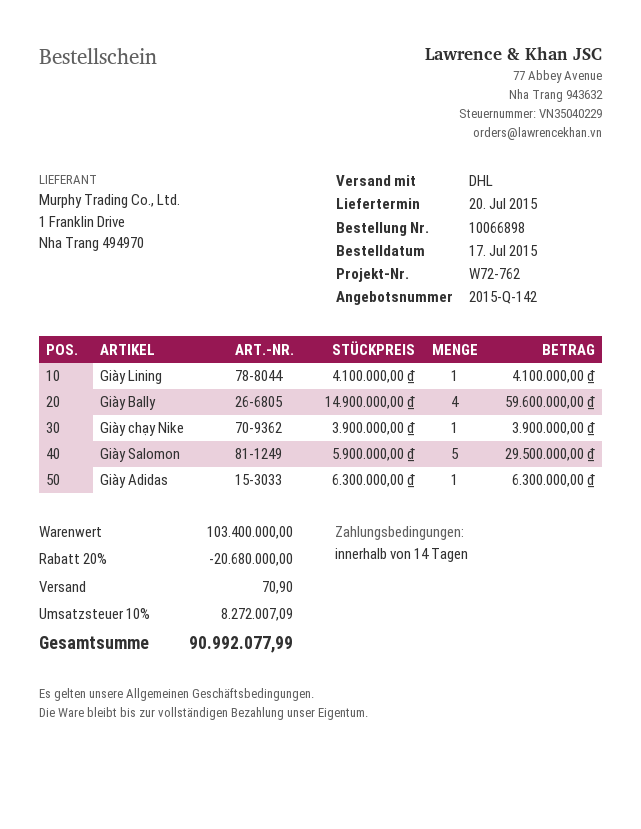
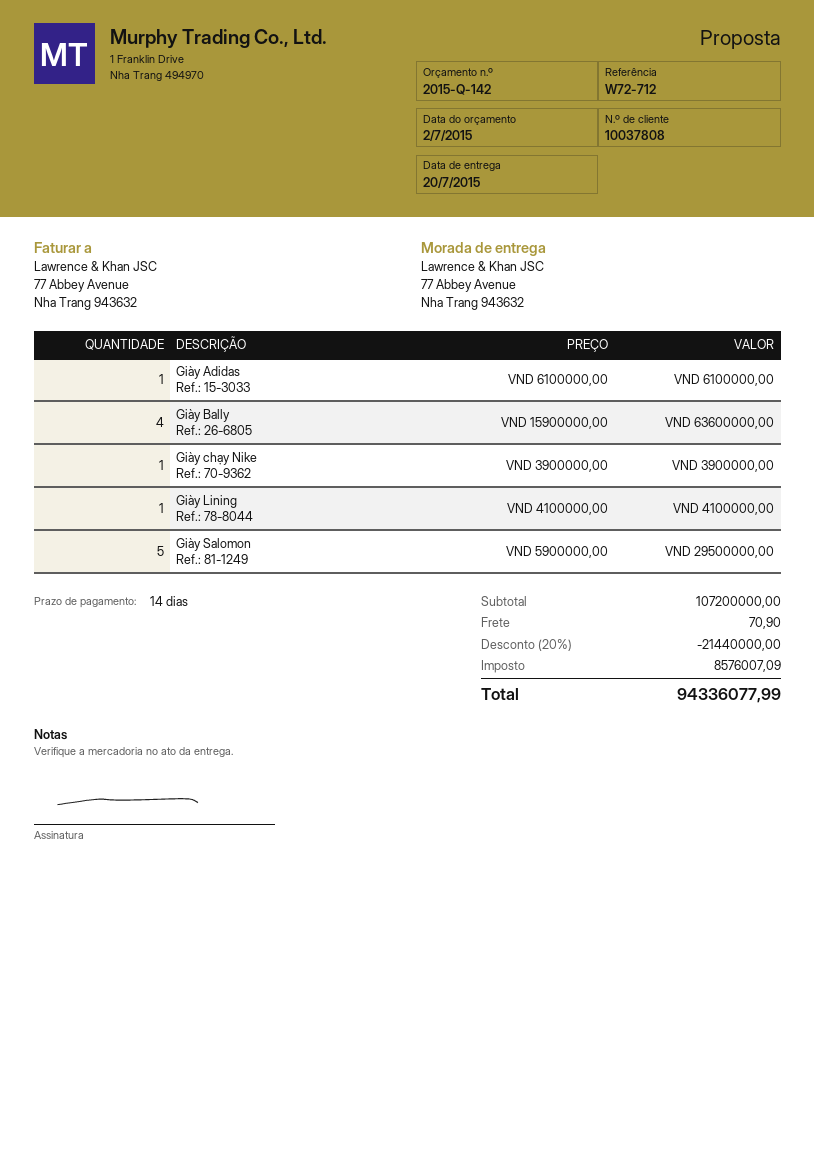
reference: W72-762 -> W72-712
Giày Bally: 4 x 14900000.00 = 59600000.00 -> 4 x 15900000.00 = 63600000.00
Giày Adidas: 1 x 6300000.00 = 6300000.00 -> 1 x 6100000.00 = 6100000.00
subtotal: 103400000.00 -> 107200000.00
discount: 20% = 20680000.00 -> 20% = 21440000.00
tax: 8272007.09 -> 8576007.09
total: 90992077.99 -> 94336077.99

